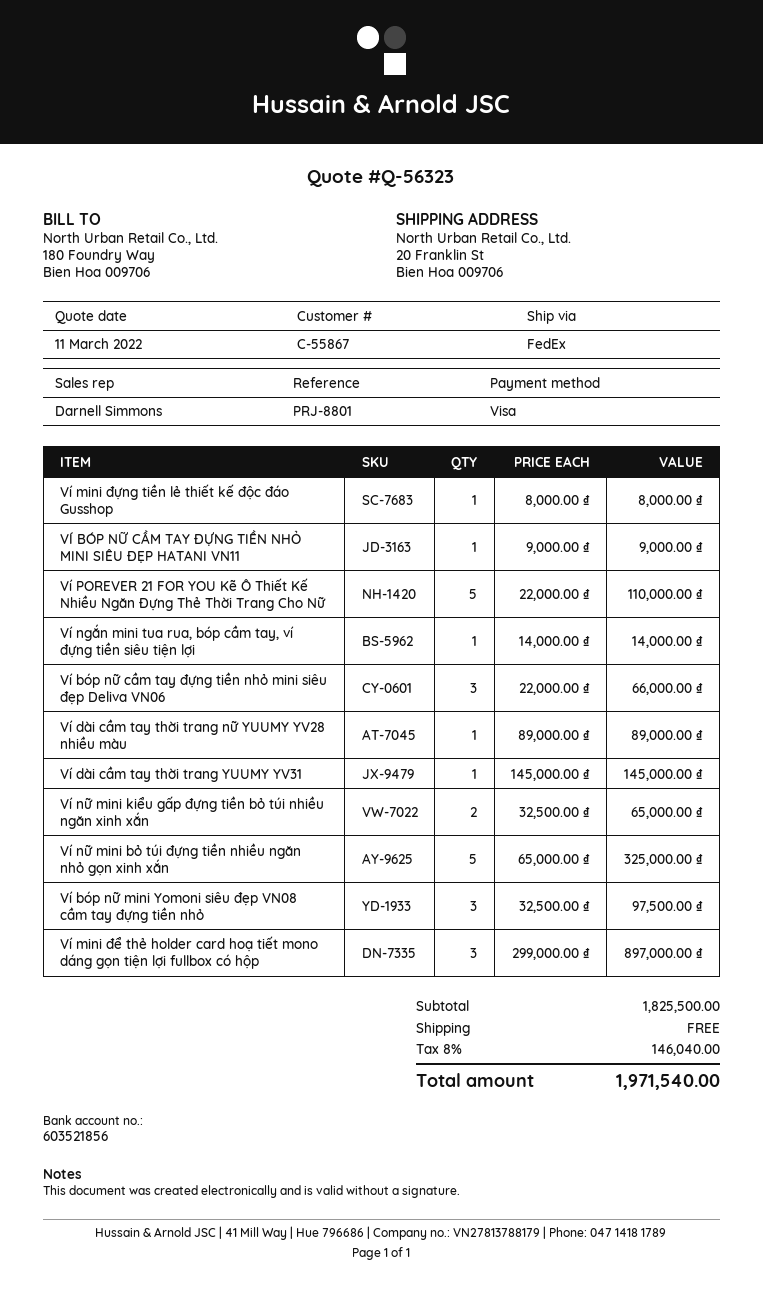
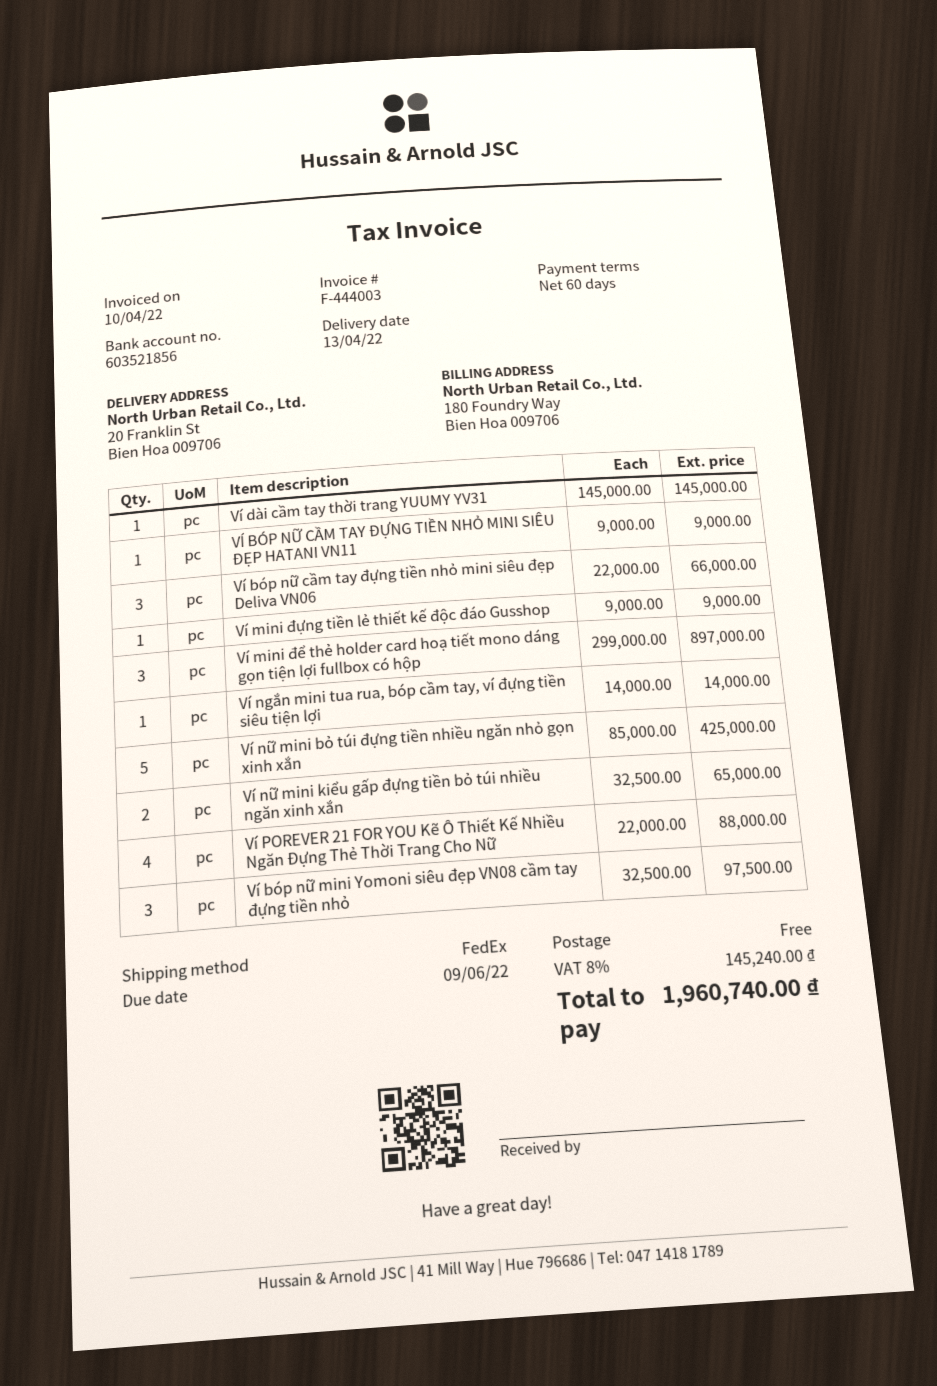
Ví mini đựng tiền lẻ thiết kế độc đáo Gusshop: 1 x 8000.00 = 8000.00 -> 1 x 9000.00 = 9000.00
Ví POREVER 21 FOR YOU Kẽ Ô Thiết Kế Nhiều Ngăn Đựng Thẻ Thời Trang Cho Nữ: 5 x 22000.00 = 110000.00 -> 4 x 22000.00 = 88000.00
Ví dài cầm tay thời trang nữ YUUMY YV28 nhiều màu: 1 x 89000.00 = 89000.00 -> none
Ví nữ mini bỏ túi đựng tiền nhiều ngăn nhỏ gọn xinh xắn: 5 x 65000.00 = 325000.00 -> 5 x 85000.00 = 425000.00
tax: 8% = 146040.00 -> 8% = 145240.00
total: 1971540.00 -> 1960740.00

